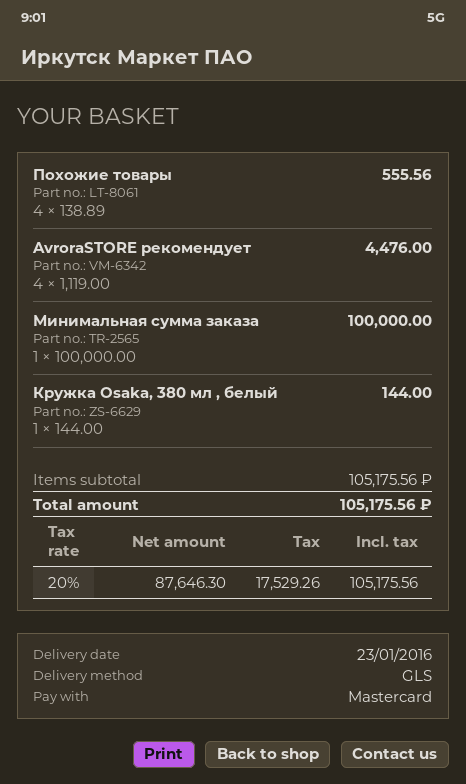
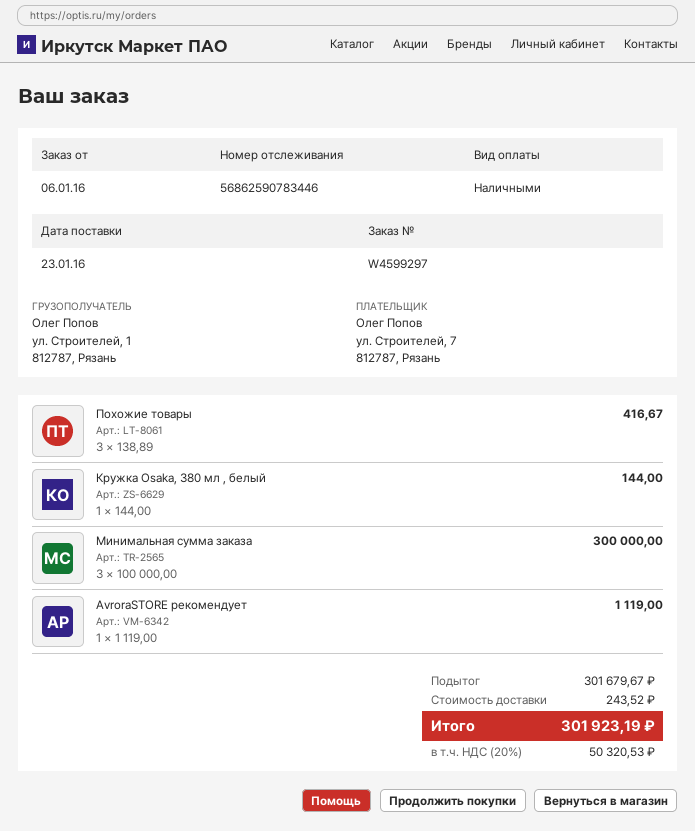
payment method: Mastercard -> cash
Похожие товары: 4 x 138.89 = 555.56 -> 3 x 138.89 = 416.67
AvroraSTORE рекомендует: 4 x 1119.00 = 4476.00 -> 1 x 1119.00 = 1119.00
Минимальная сумма заказа: 1 x 100000.00 = 100000.00 -> 3 x 100000.00 = 300000.00
subtotal: 105175.56 -> 301679.67
shipping: none -> 243.52
tax: 20% = 17529.26 -> 20% = 50320.53
total: 105175.56 -> 301923.19

